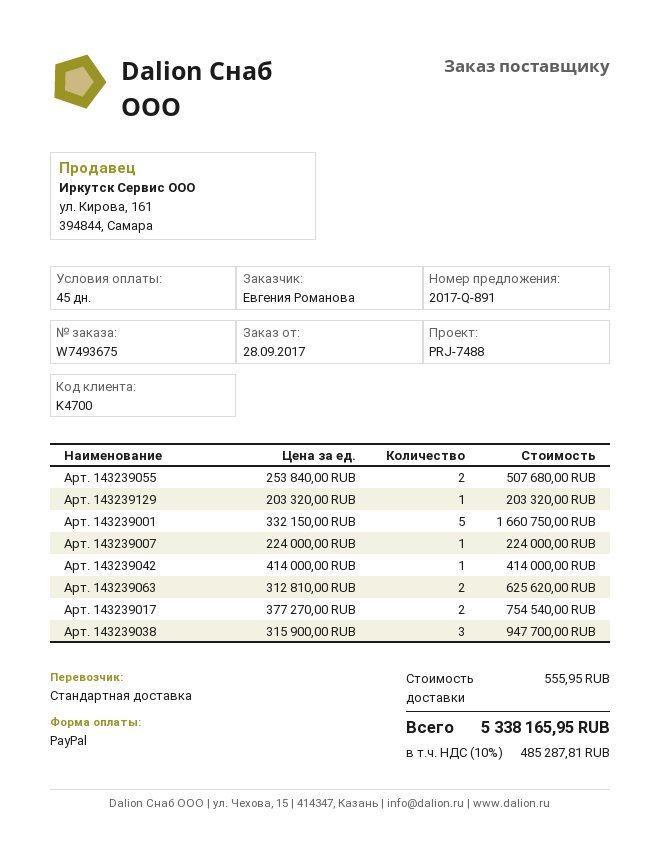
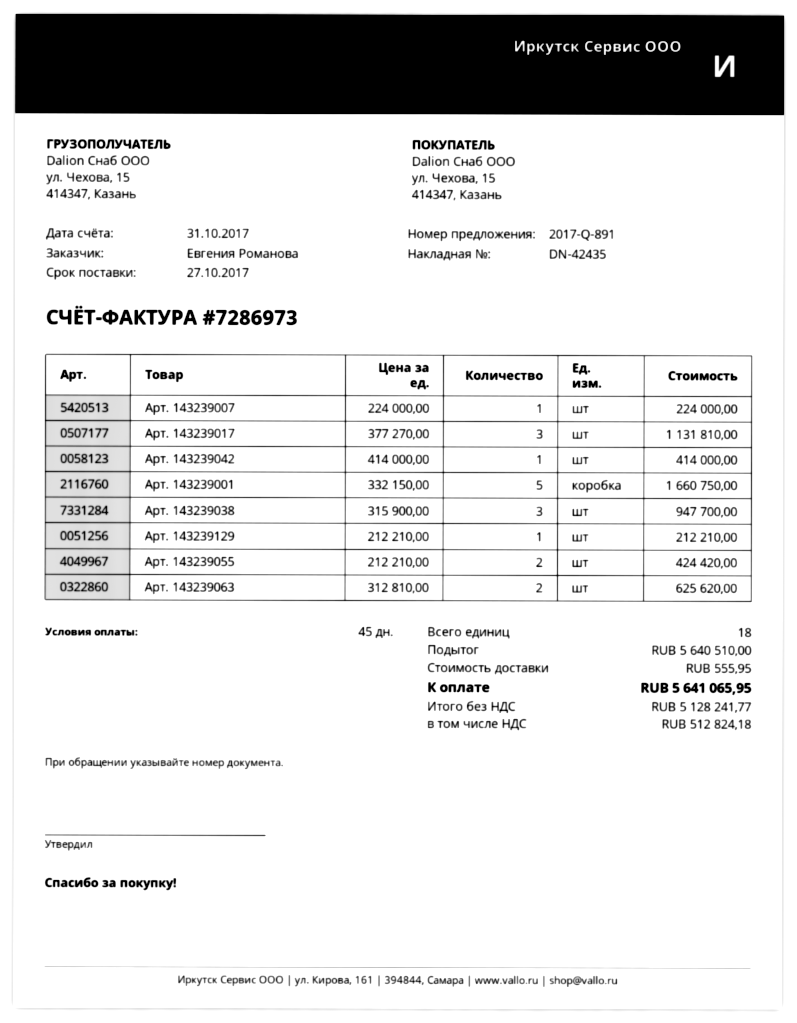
Арт. 143239055: 2 x 253840.00 = 507680.00 -> 2 x 212210.00 = 424420.00
Арт. 143239129: 1 x 203320.00 = 203320.00 -> 1 x 212210.00 = 212210.00
Арт. 143239017: 2 x 377270.00 = 754540.00 -> 3 x 377270.00 = 1131810.00
tax: 485287.81 -> 512824.18
total: 5338165.95 -> 5641065.95

